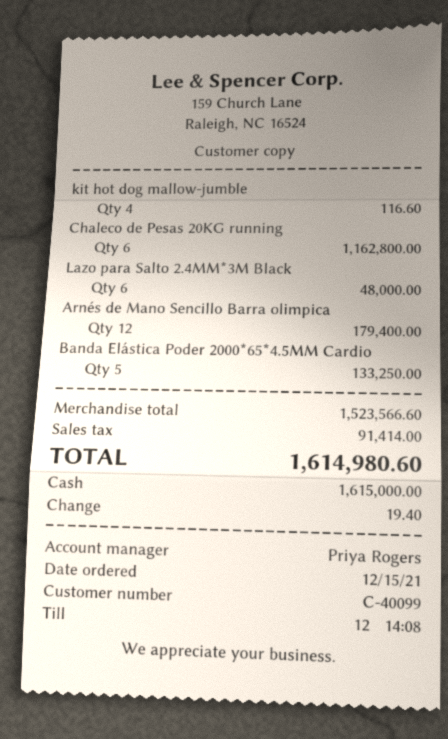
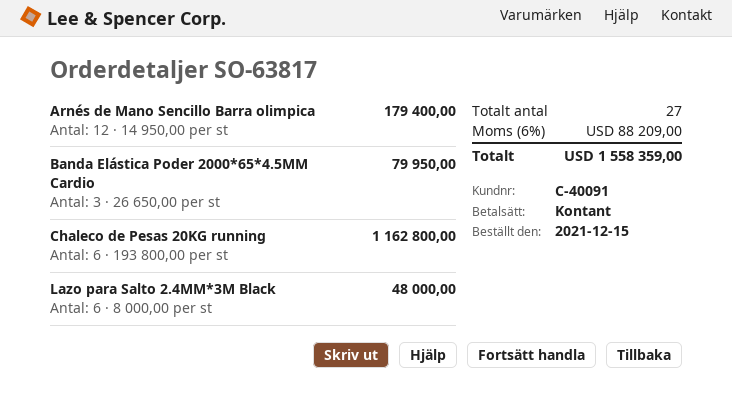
customer number: C-40099 -> C-40091
kit hot dog mallow-jumble: 4 for 116.60 -> none
Banda Elástica Poder 2000*65*4.5MM Cardio: 5 for 133250.00 -> 3 for 79950.00
tax: 91414.00 -> 88209.00
total: 1614980.60 -> 1558359.00

